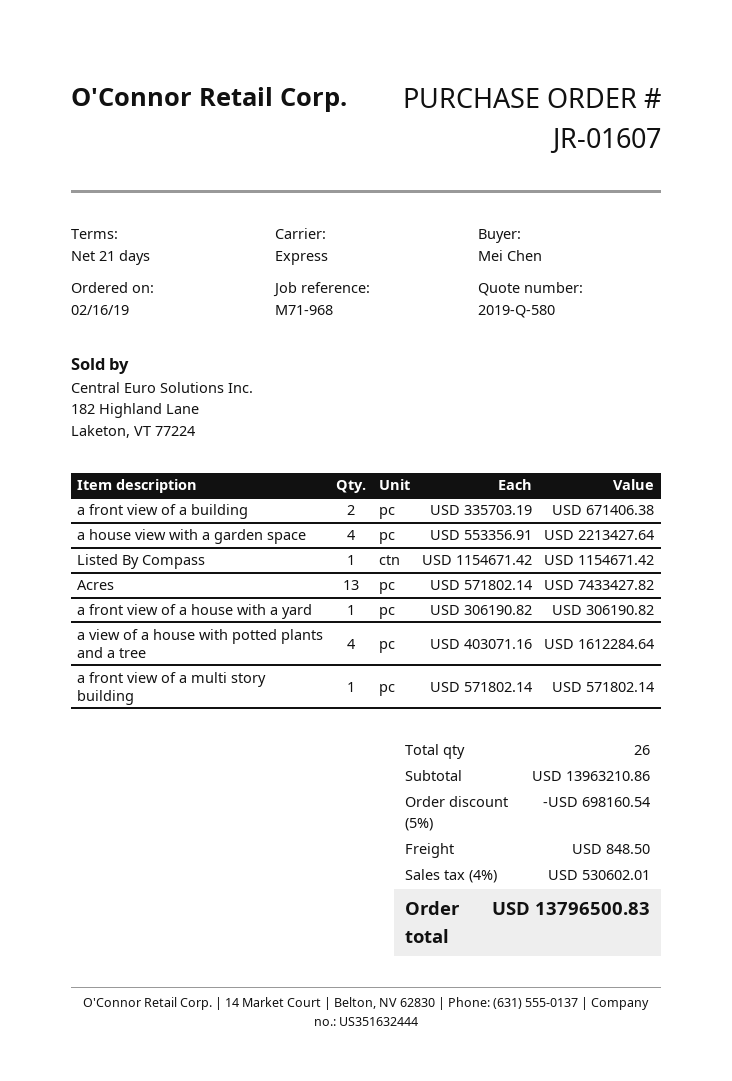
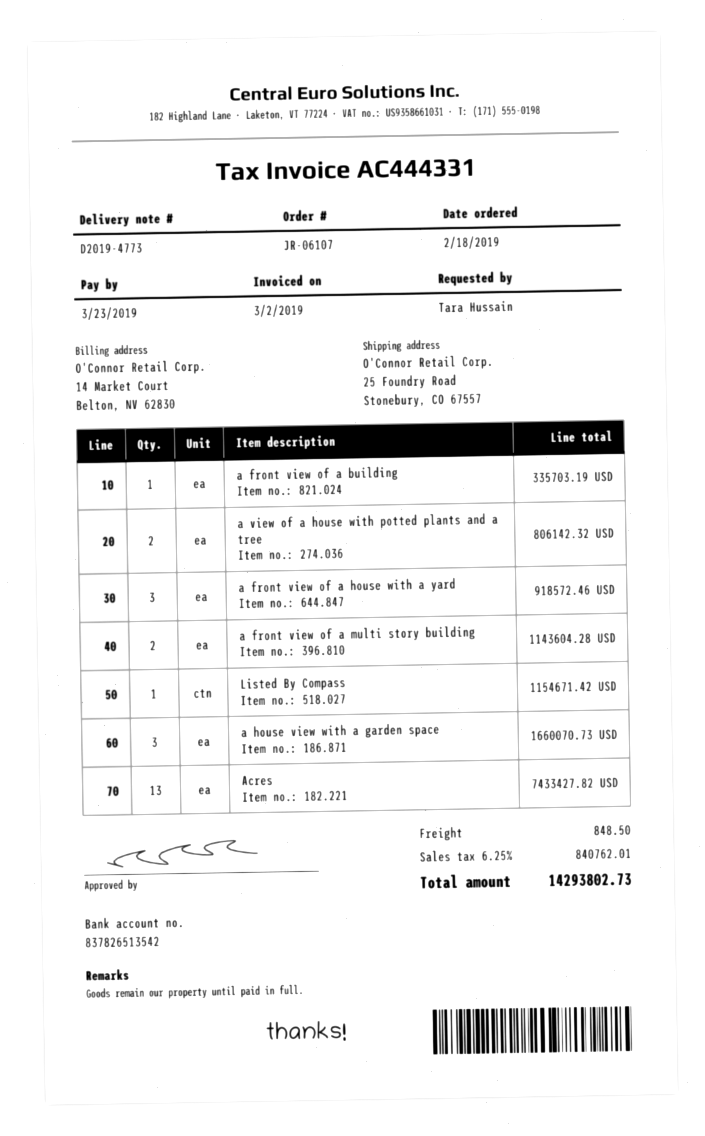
order number: JR-01607 -> JR-06107
order date: 2019-02-16 -> 2019-02-18
ordered by: Mei Chen -> Tara Hussain
a front view of a building: 2 for 671406.38 -> 1 for 335703.19
a house view with a garden space: 4 for 2213427.64 -> 3 for 1660070.73
a front view of a house with a yard: 1 for 306190.82 -> 3 for 918572.46
a view of a house with potted plants and a tree: 4 for 1612284.64 -> 2 for 806142.32
a front view of a multi story building: 1 for 571802.14 -> 2 for 1143604.28
discount: 5% = 698160.54 -> none
tax: 4% = 530602.01 -> 6.25% = 840762.01
total: 13796500.83 -> 14293802.73

